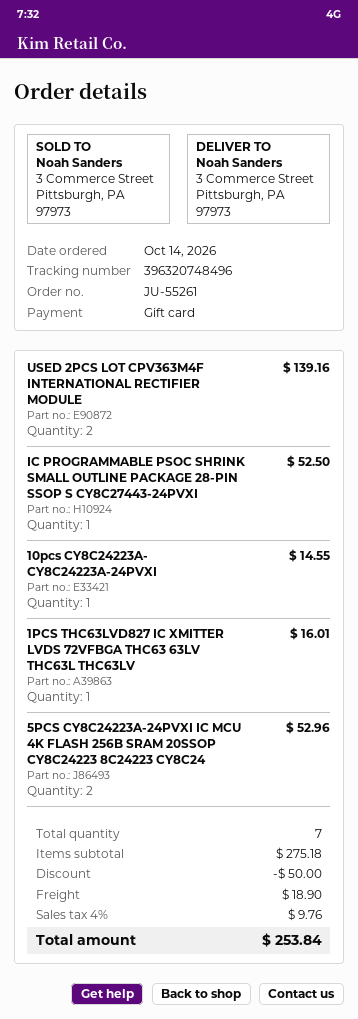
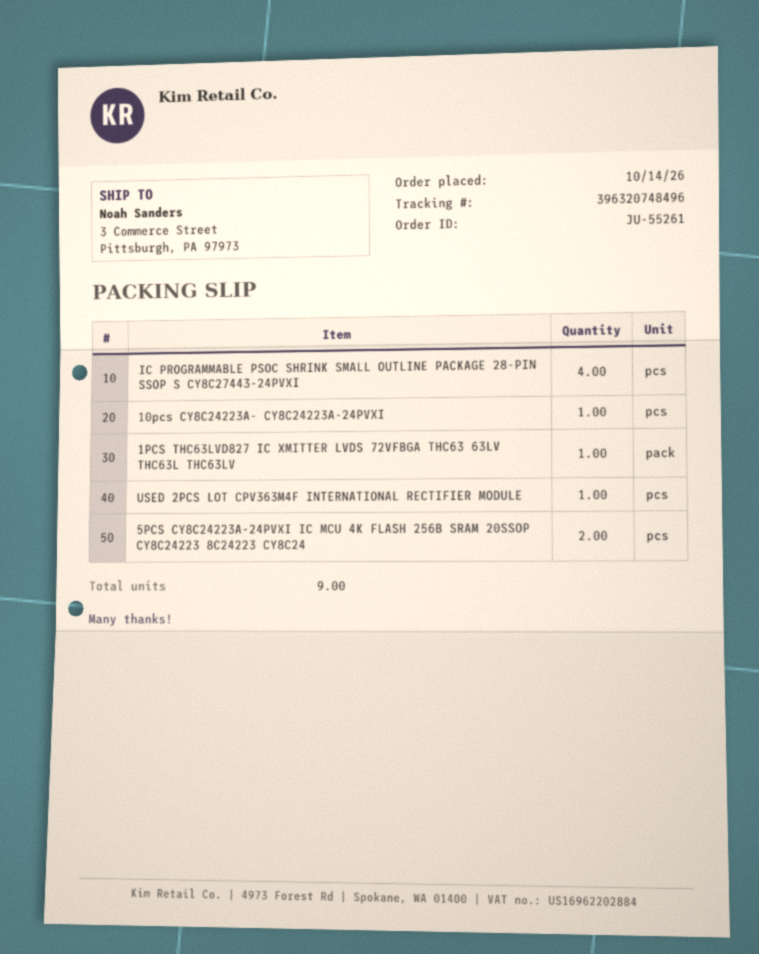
USED 2PCS LOT CPV363M4F INTERNATIONAL RECTIFIER MODULE: 2 -> 1
IC PROGRAMMABLE PSOC SHRINK SMALL OUTLINE PACKAGE 28-PIN SSOP S CY8C27443-24PVXI: 1 -> 4
total quantity: 7 -> 9

